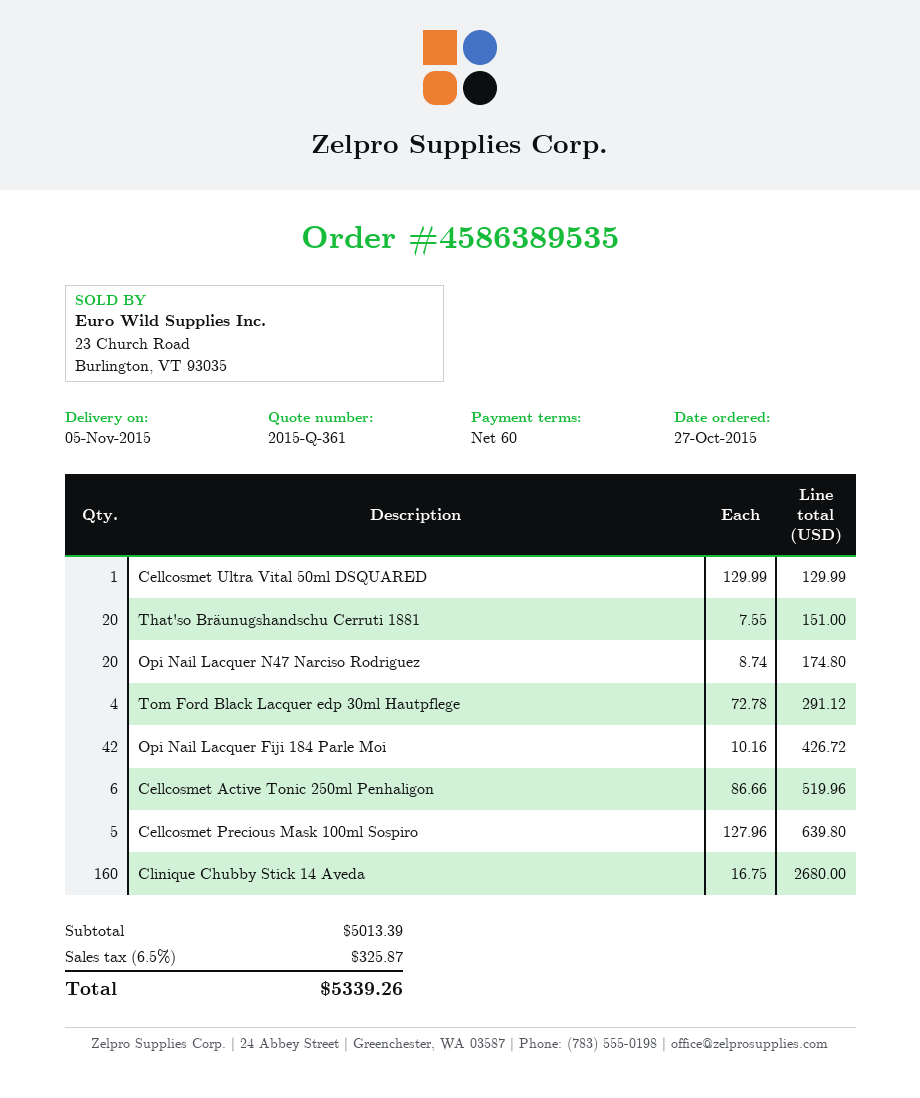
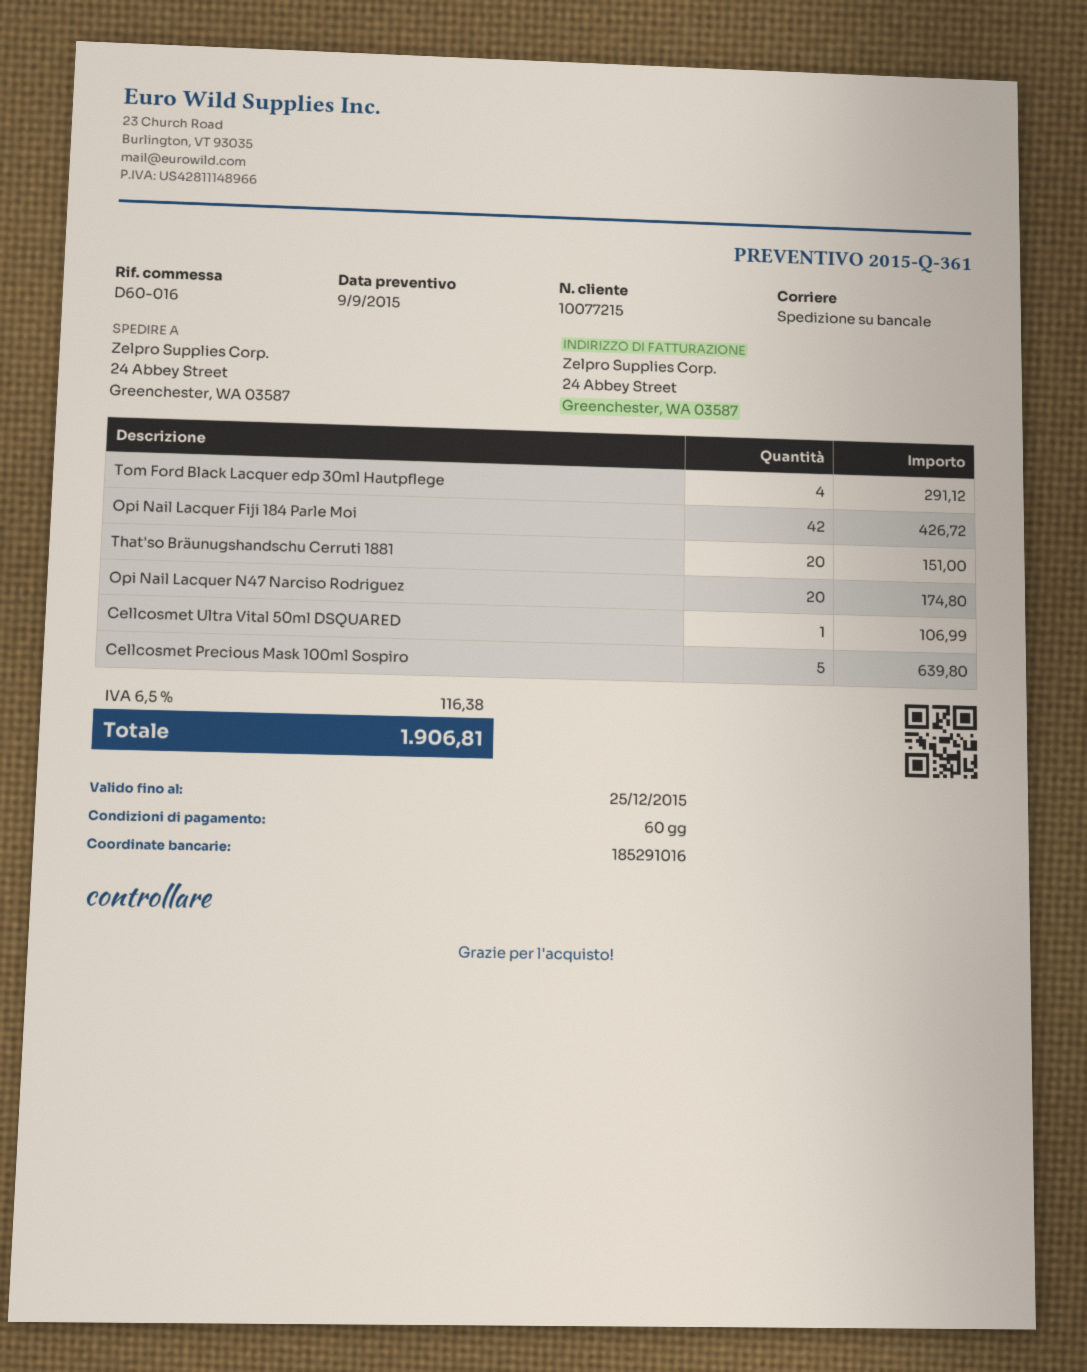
Cellcosmet Ultra Vital 50ml DSQUARED: 1 for 129.99 -> 1 for 106.99
Cellcosmet Active Tonic 250ml Penhaligon: 6 for 519.96 -> none
Clinique Chubby Stick 14 Aveda: 160 for 2680.00 -> none
tax: 6.5% = 325.87 -> 6.5% = 116.38
total: 5339.26 -> 1906.81

